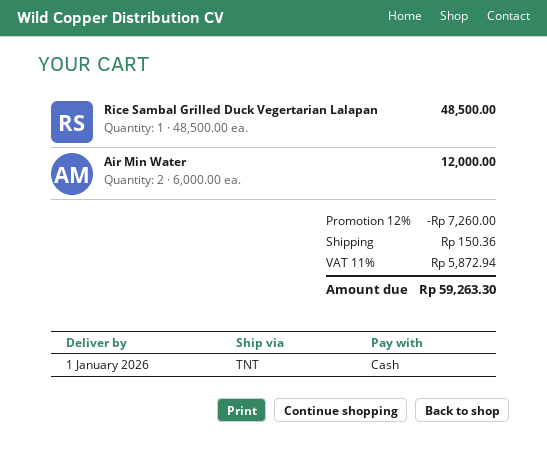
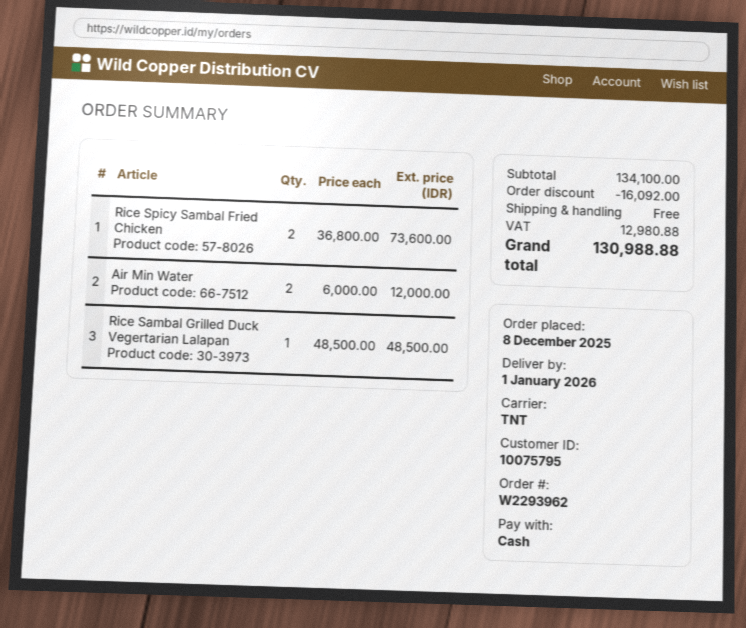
Rice Spicy Sambal Fried Chicken: none -> 2 x 36800.00 = 73600.00
discount: 7260.00 -> 16092.00
shipping: 150.36 -> 0.00
tax: 5872.94 -> 12980.88
total: 59263.30 -> 130988.88

